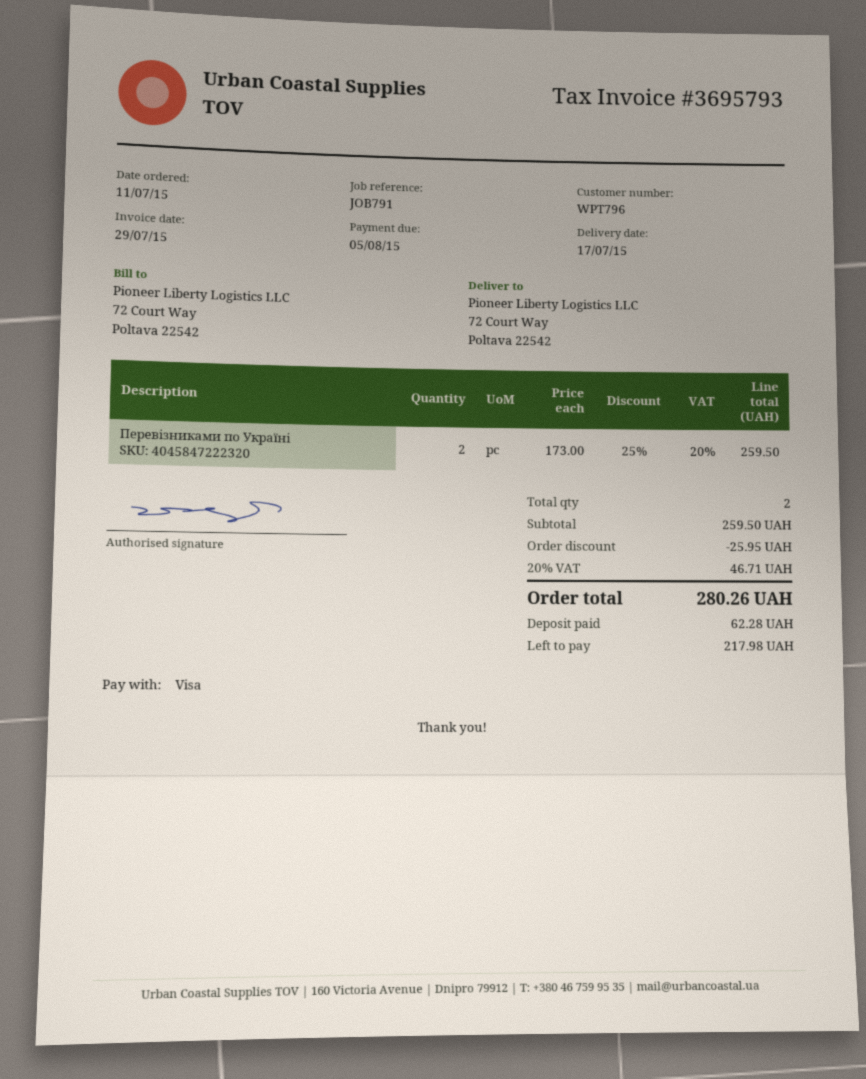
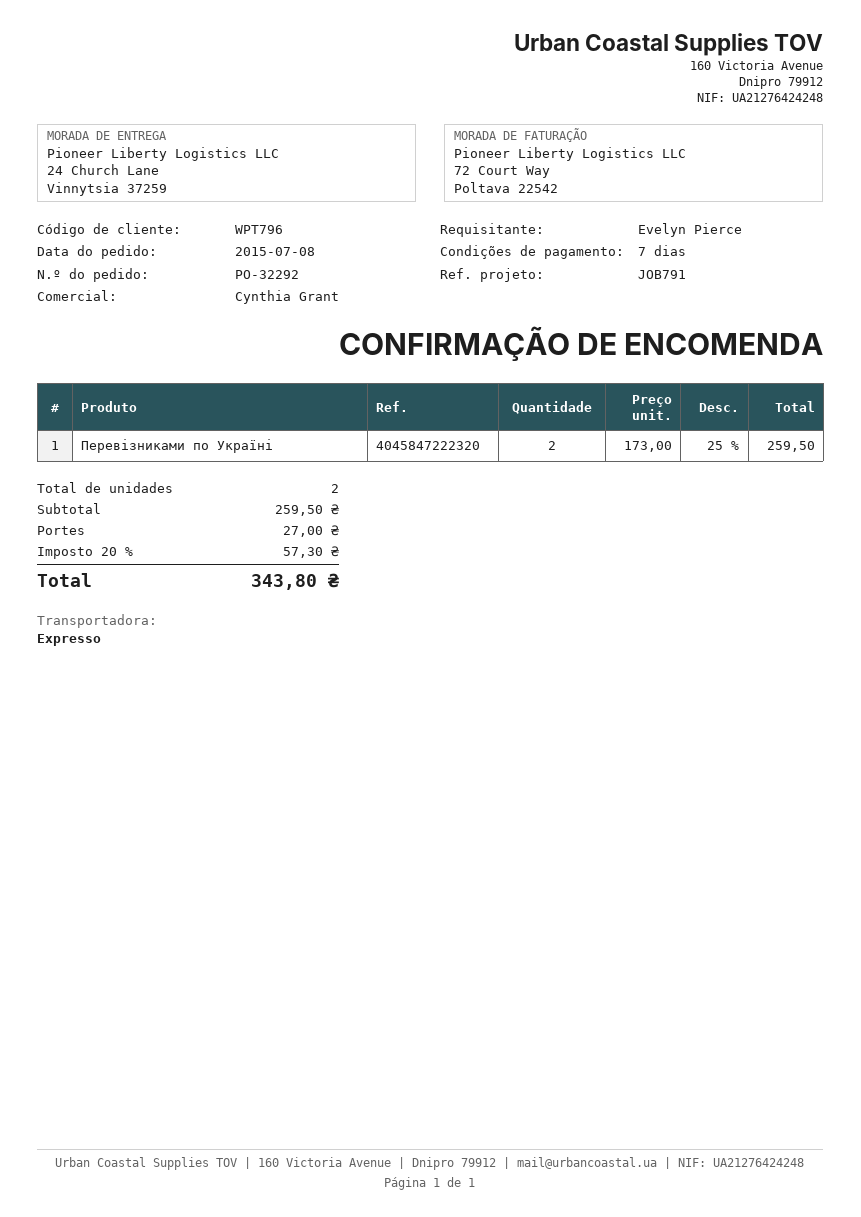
order date: 2015-07-11 -> 2015-07-08
ship to: 72 Court Way, Poltava 22542 -> 24 Church Lane, Vinnytsia 37259
discount: 25.95 -> none
shipping: none -> 27.00
tax: 20% = 46.71 -> 20% = 57.30
total: 280.26 -> 343.80

